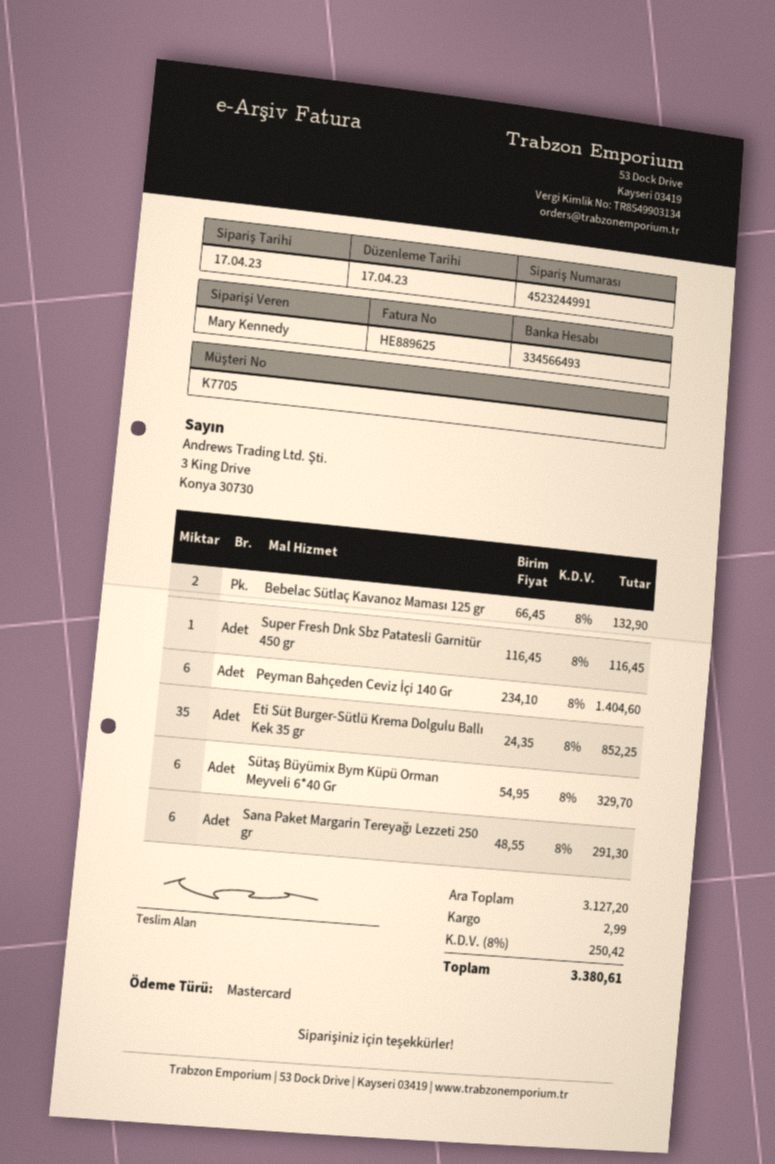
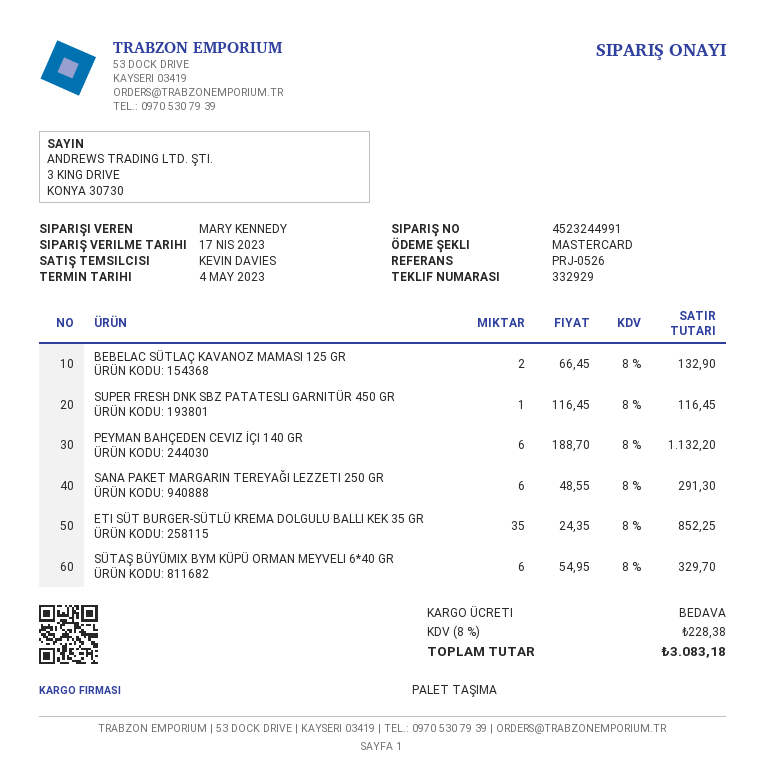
Peyman Bahçeden Ceviz İçi 140 Gr: 6 x 234.10 = 1404.60 -> 6 x 188.70 = 1132.20
shipping: 2.99 -> 0.00
tax: 8% = 250.42 -> 8% = 228.38
total: 3380.61 -> 3083.18

